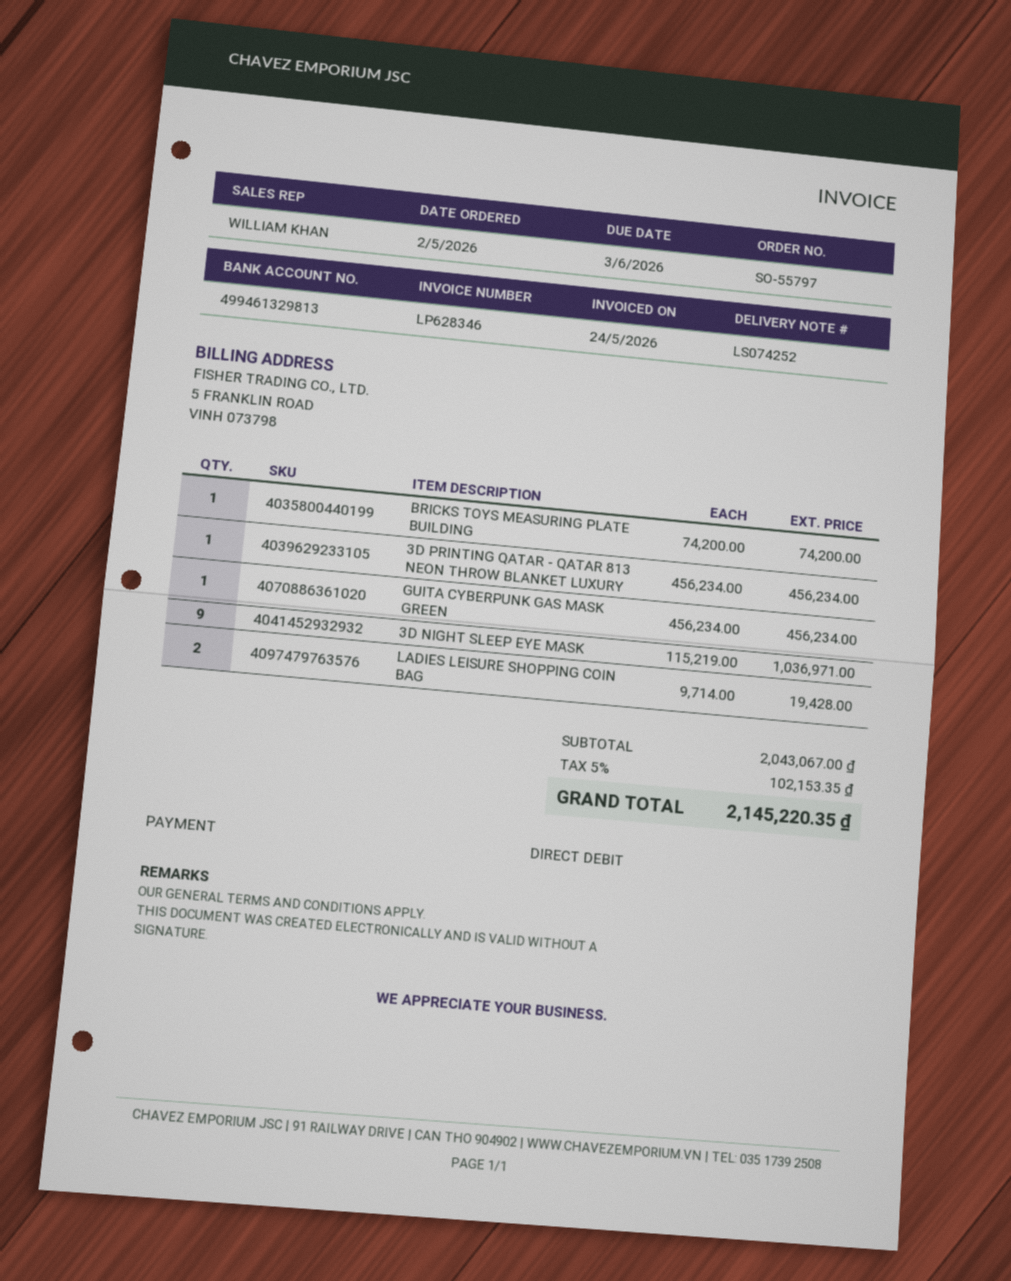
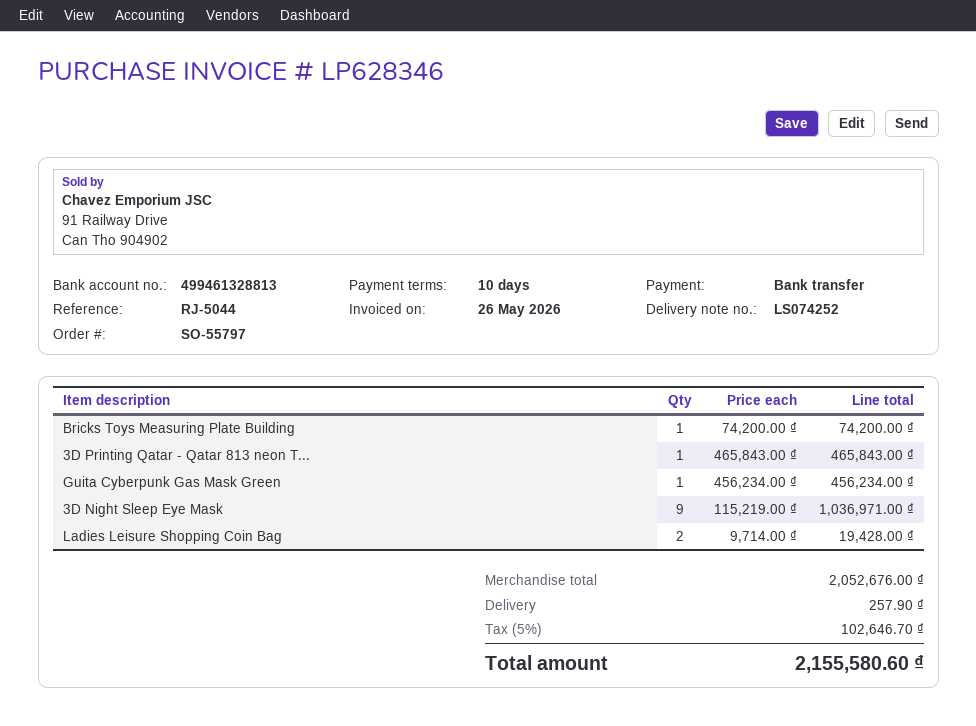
invoice date: 2026-05-24 -> 2026-05-26
payment method: direct debit -> bank transfer
bank account: 499461329813 -> 499461328813
3D PRINTING QATAR - QATAR 813 NEON THROW BLANKET LUXURY: 1 x 456234.00 = 456234.00 -> 1 x 465843.00 = 465843.00
subtotal: 2043067.00 -> 2052676.00
shipping: none -> 257.90
tax: 5% = 102153.35 -> 5% = 102646.70
total: 2145220.35 -> 2155580.60

